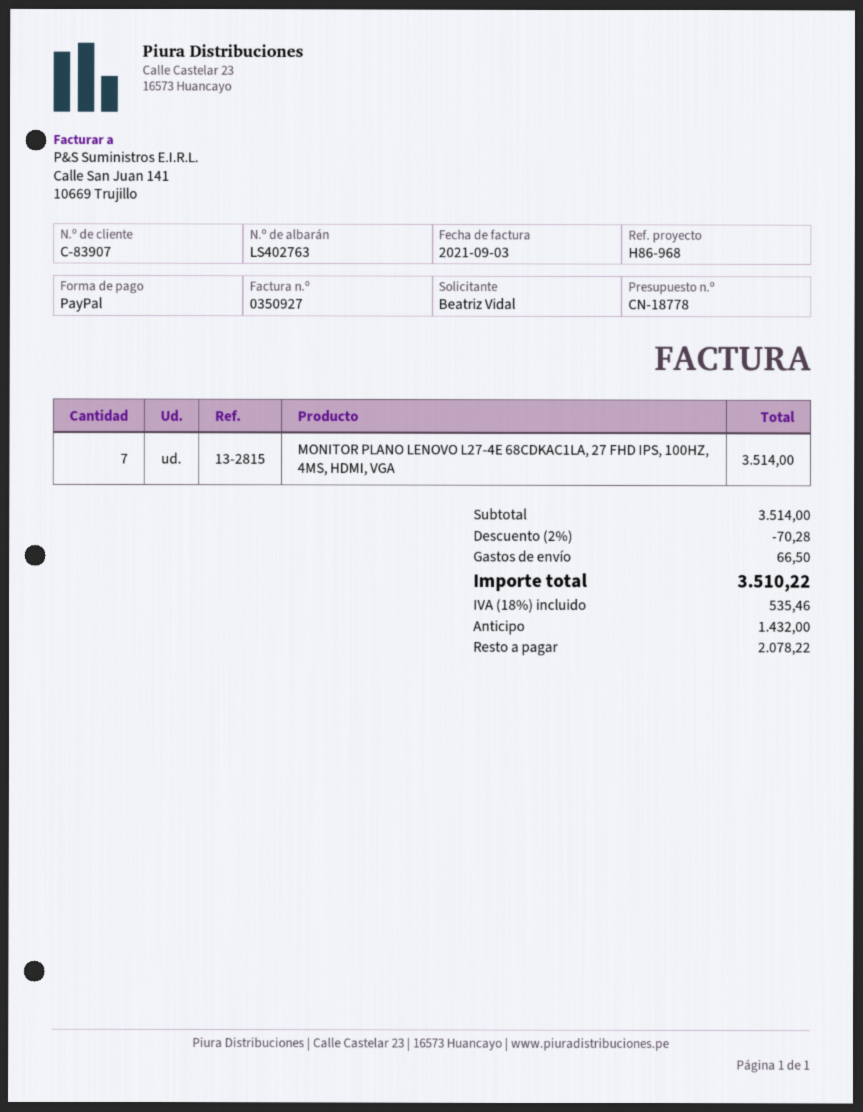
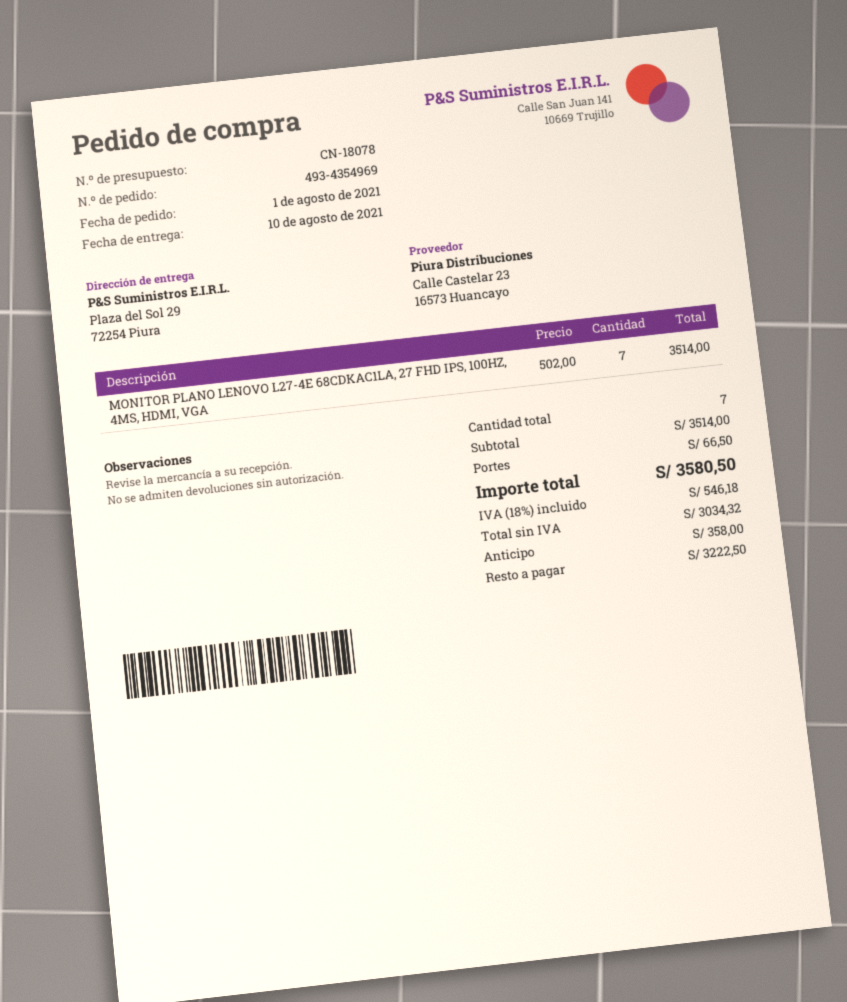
quote number: CN-18778 -> CN-18078
discount: 2% = 70.28 -> none
tax: 18% = 535.46 -> 18% = 546.18
total: 3510.22 -> 3580.50
deposit: 1432.00 -> 358.00
balance: 2078.22 -> 3222.50

